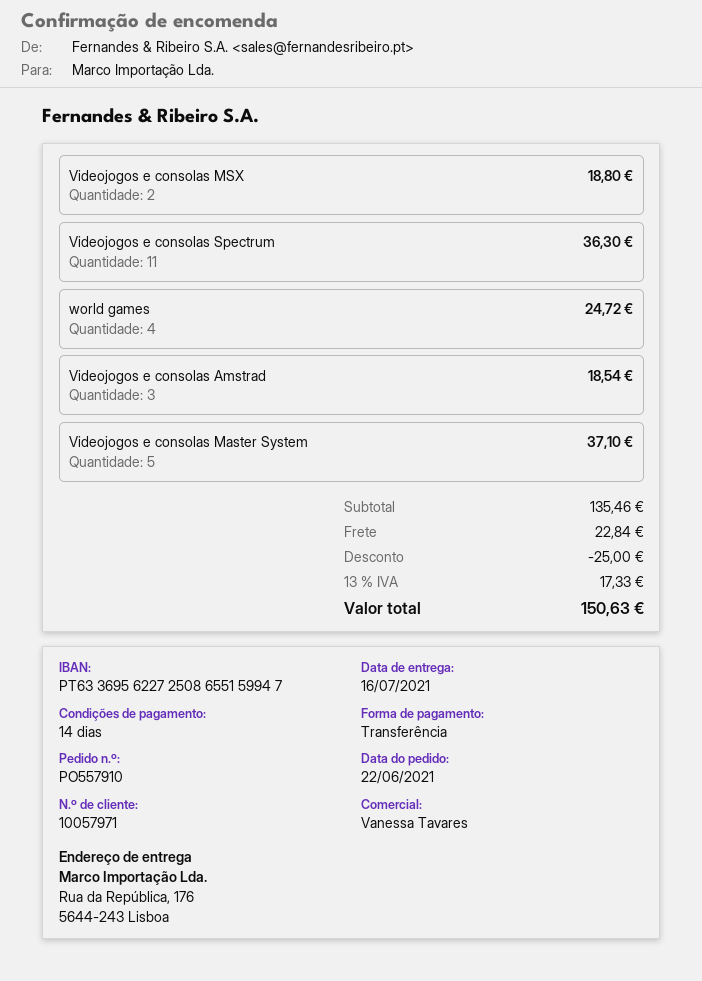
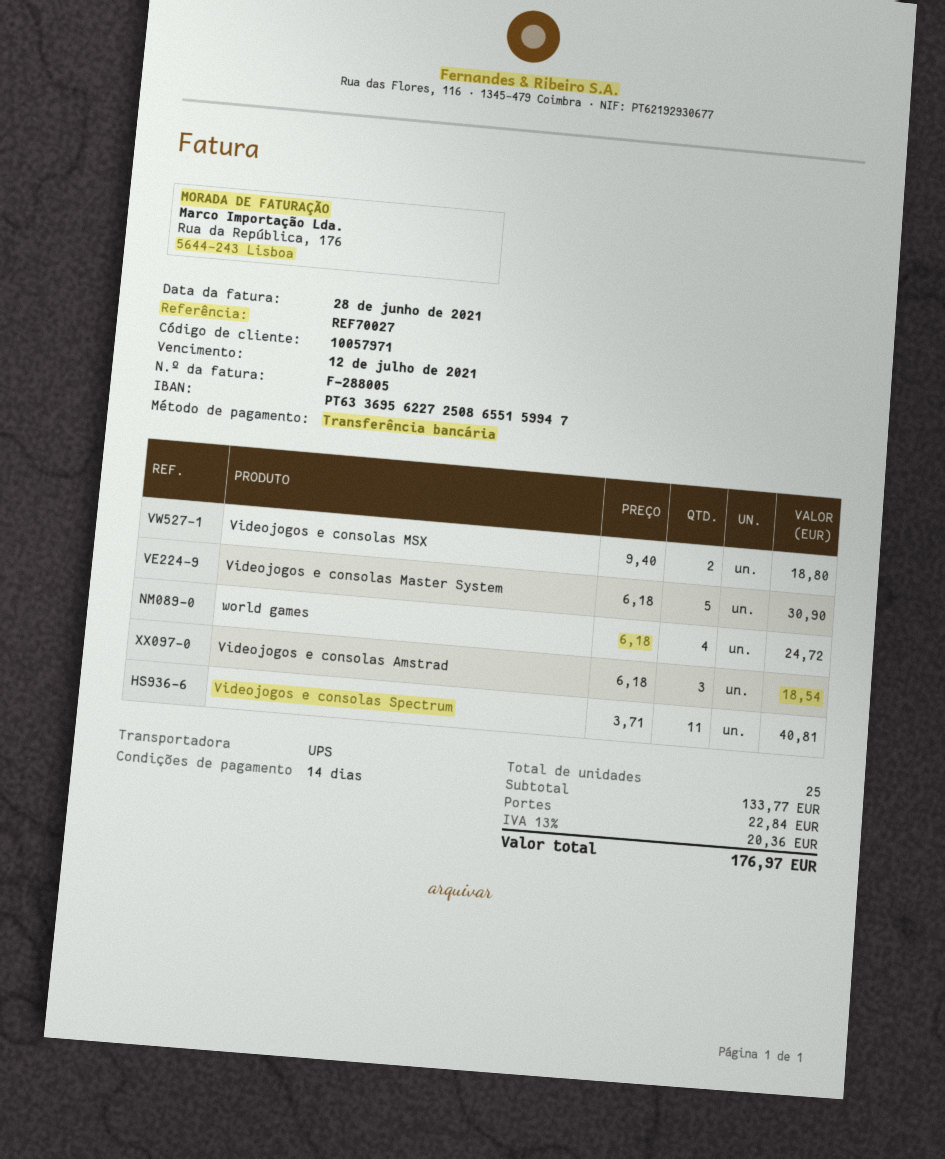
Videojogos e consolas Spectrum: 11 for 36.30 -> 11 for 40.81
Videojogos e consolas Master System: 5 for 37.10 -> 5 for 30.90
subtotal: 135.46 -> 133.77
discount: 25.00 -> none
tax: 13% = 17.33 -> 13% = 20.36
total: 150.63 -> 176.97

